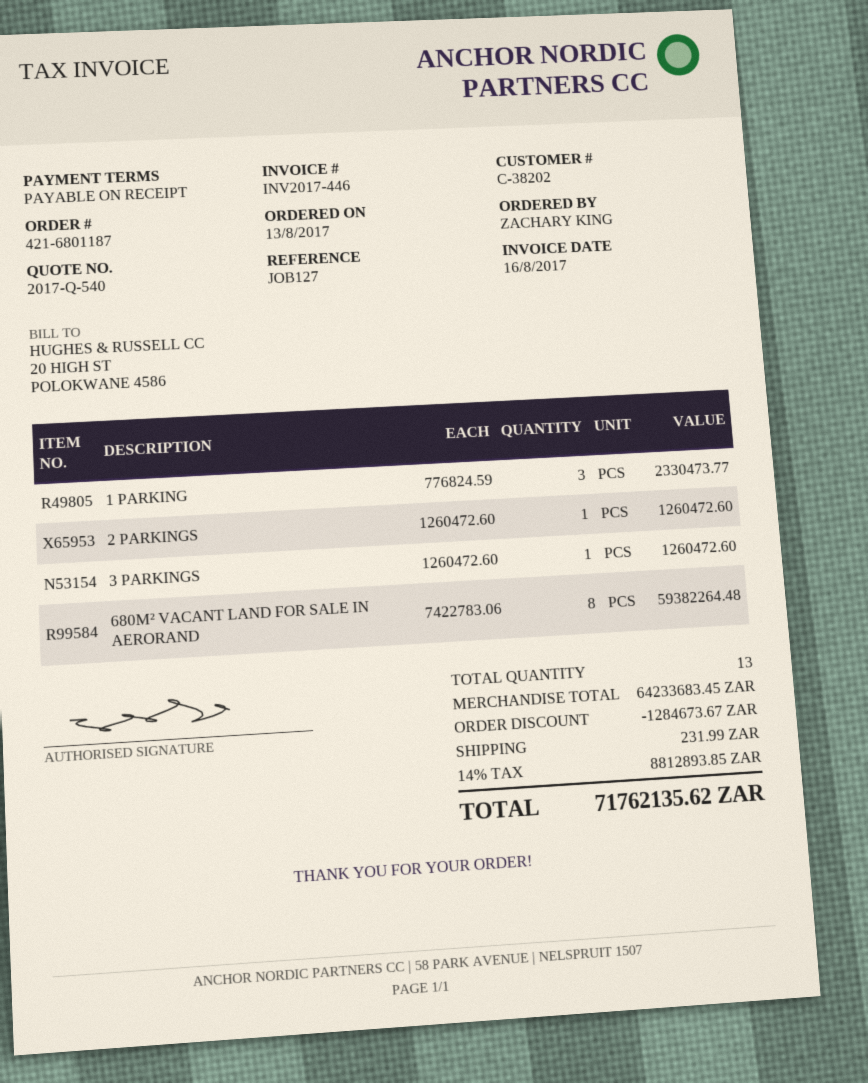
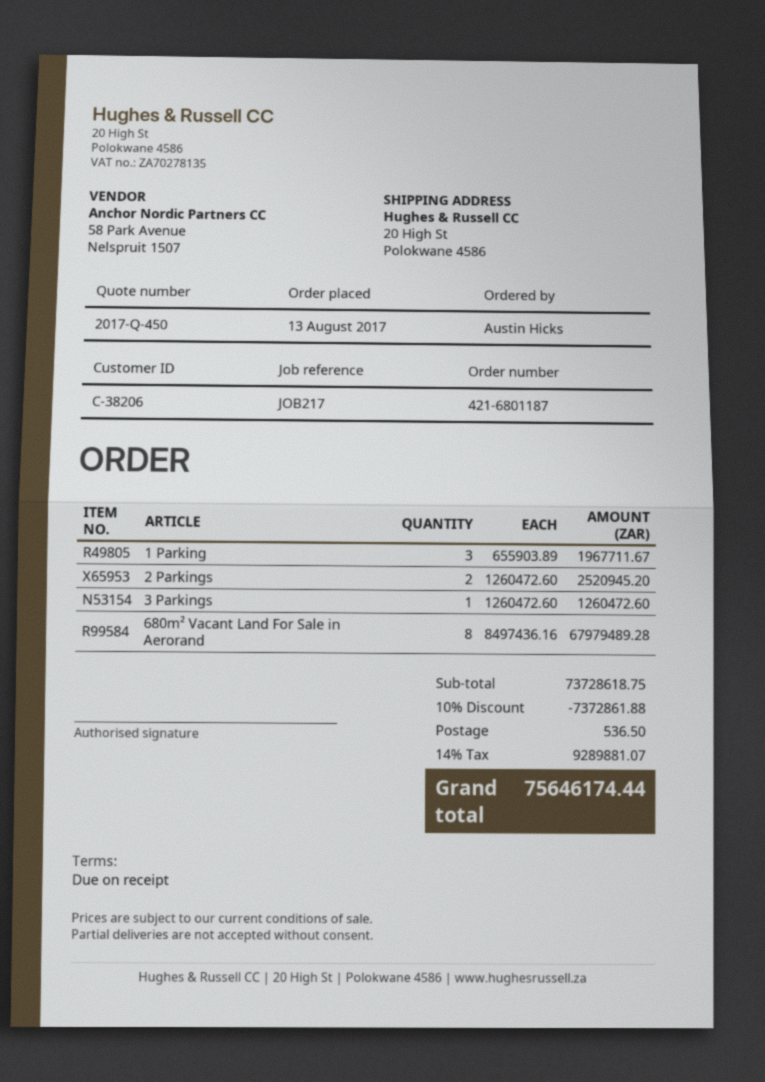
quote number: 2017-Q-540 -> 2017-Q-450
customer number: C-38202 -> C-38206
reference: JOB127 -> JOB217
ordered by: ZACHARY KING -> Austin Hicks
1 PARKING: 3 x 776824.59 = 2330473.77 -> 3 x 655903.89 = 1967711.67
2 PARKINGS: 1 x 1260472.60 = 1260472.60 -> 2 x 1260472.60 = 2520945.20
680M² VACANT LAND FOR SALE IN AERORAND: 8 x 7422783.06 = 59382264.48 -> 8 x 8497436.16 = 67979489.28
subtotal: 64233683.45 -> 73728618.75
discount: 1284673.67 -> 7372861.88
shipping: 231.99 -> 536.50
tax: 14% = 8812893.85 -> 14% = 9289881.07
total: 71762135.62 -> 75646174.44

